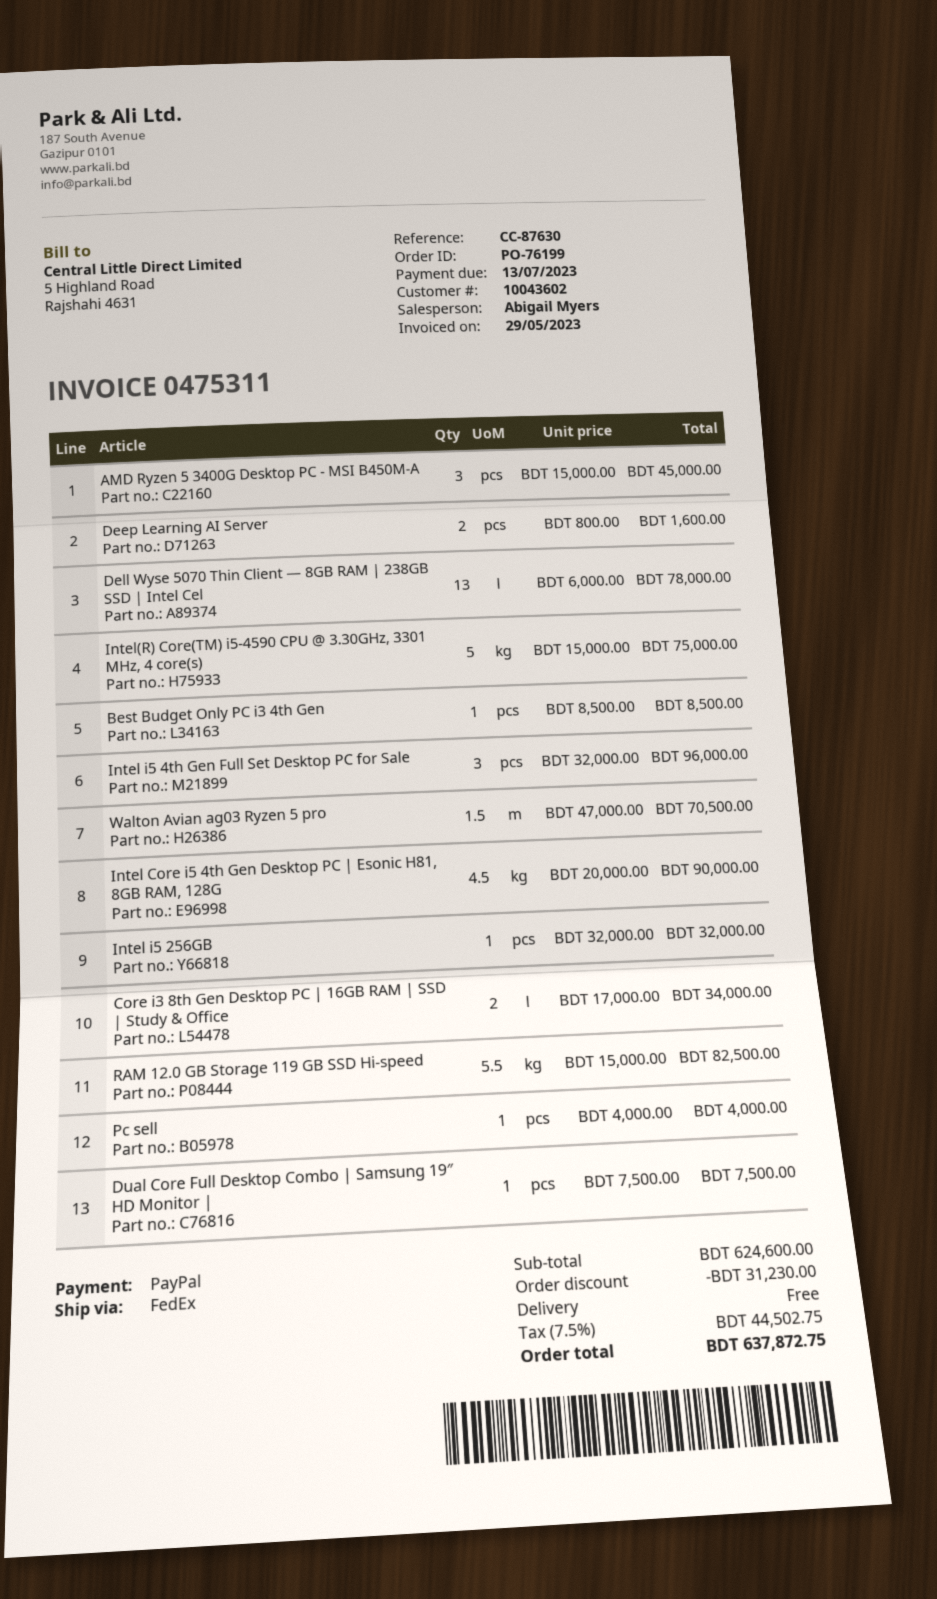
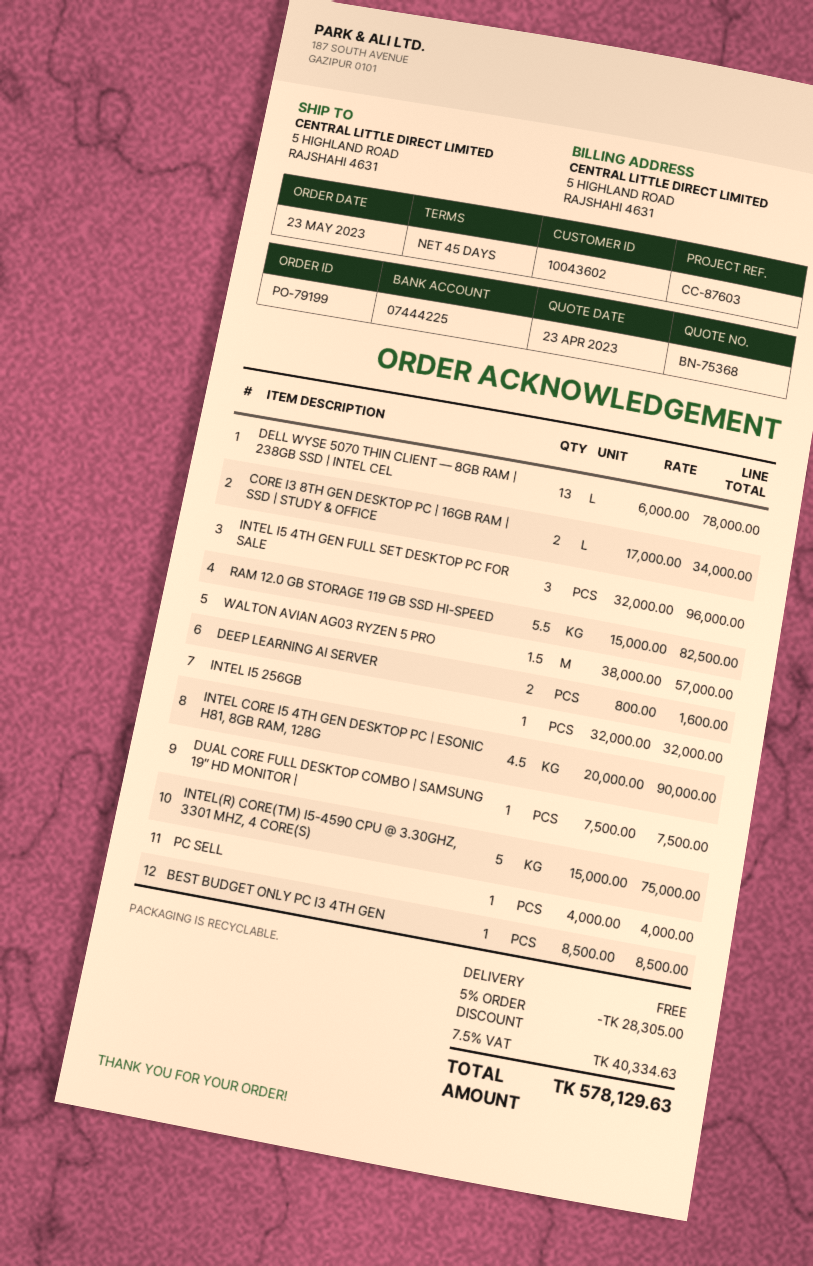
order number: PO-76199 -> PO-79199
reference: CC-87630 -> CC-87603
AMD Ryzen 5 3400G Desktop PC - MSI B450M-A: 3 x 15000.00 = 45000.00 -> none
Walton Avian ag03 Ryzen 5 pro: 1.5 x 47000.00 = 70500.00 -> 1.5 x 38000.00 = 57000.00
discount: 31230.00 -> 28305.00
tax: 7.5% = 44502.75 -> 7.5% = 40334.63
total: 637872.75 -> 578129.63

